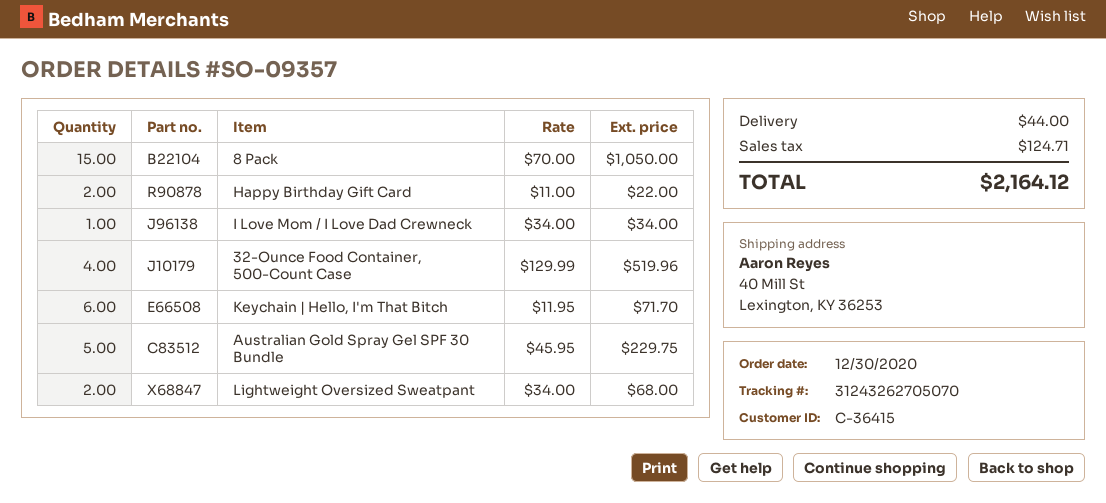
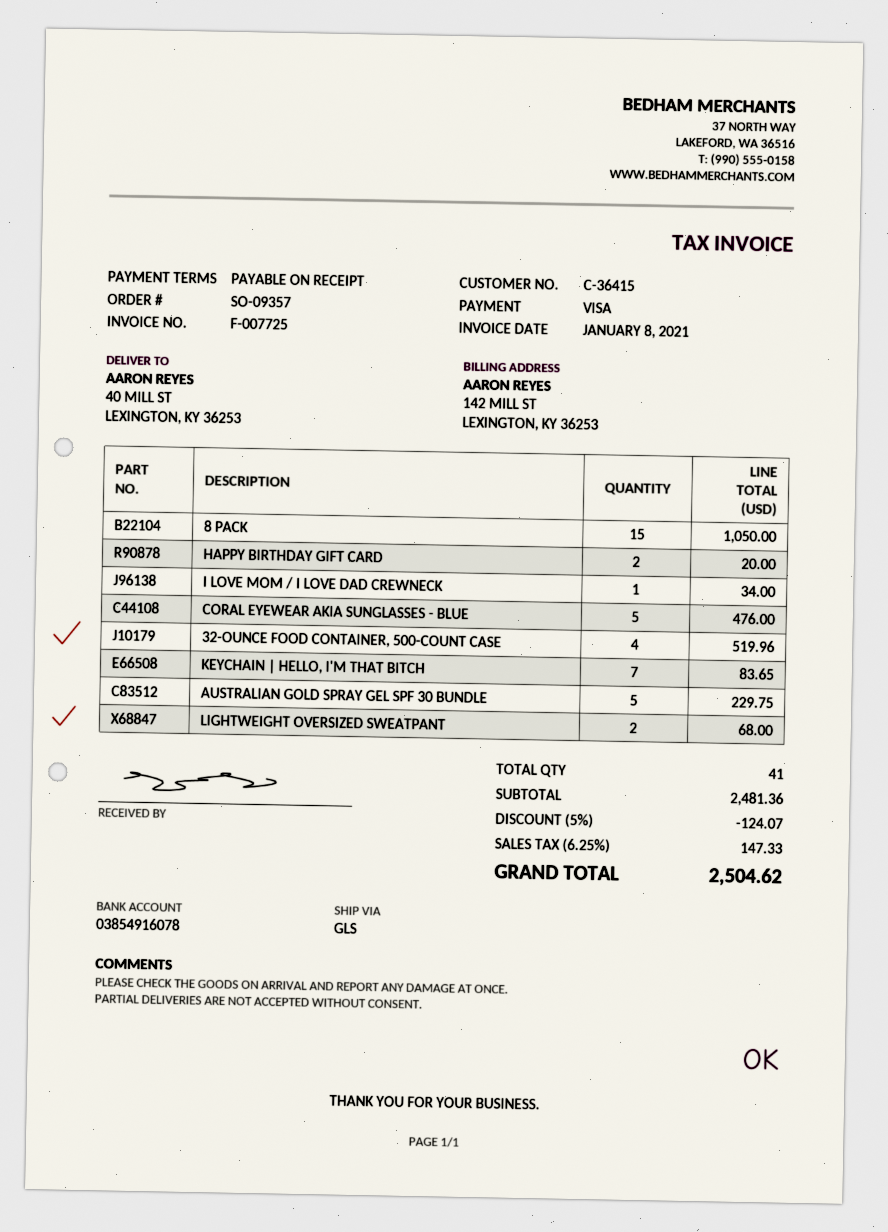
Happy Birthday Gift Card: 2 for 22.00 -> 2 for 20.00
Keychain | Hello, I'm That Bitch: 6 for 71.70 -> 7 for 83.65
CORAL EYEWEAR AKIA SUNGLASSES - BLUE: none -> 5 for 476.00
discount: none -> 5% = 124.07
shipping: 44.00 -> none
tax: 124.71 -> 147.33
total: 2164.12 -> 2504.62

